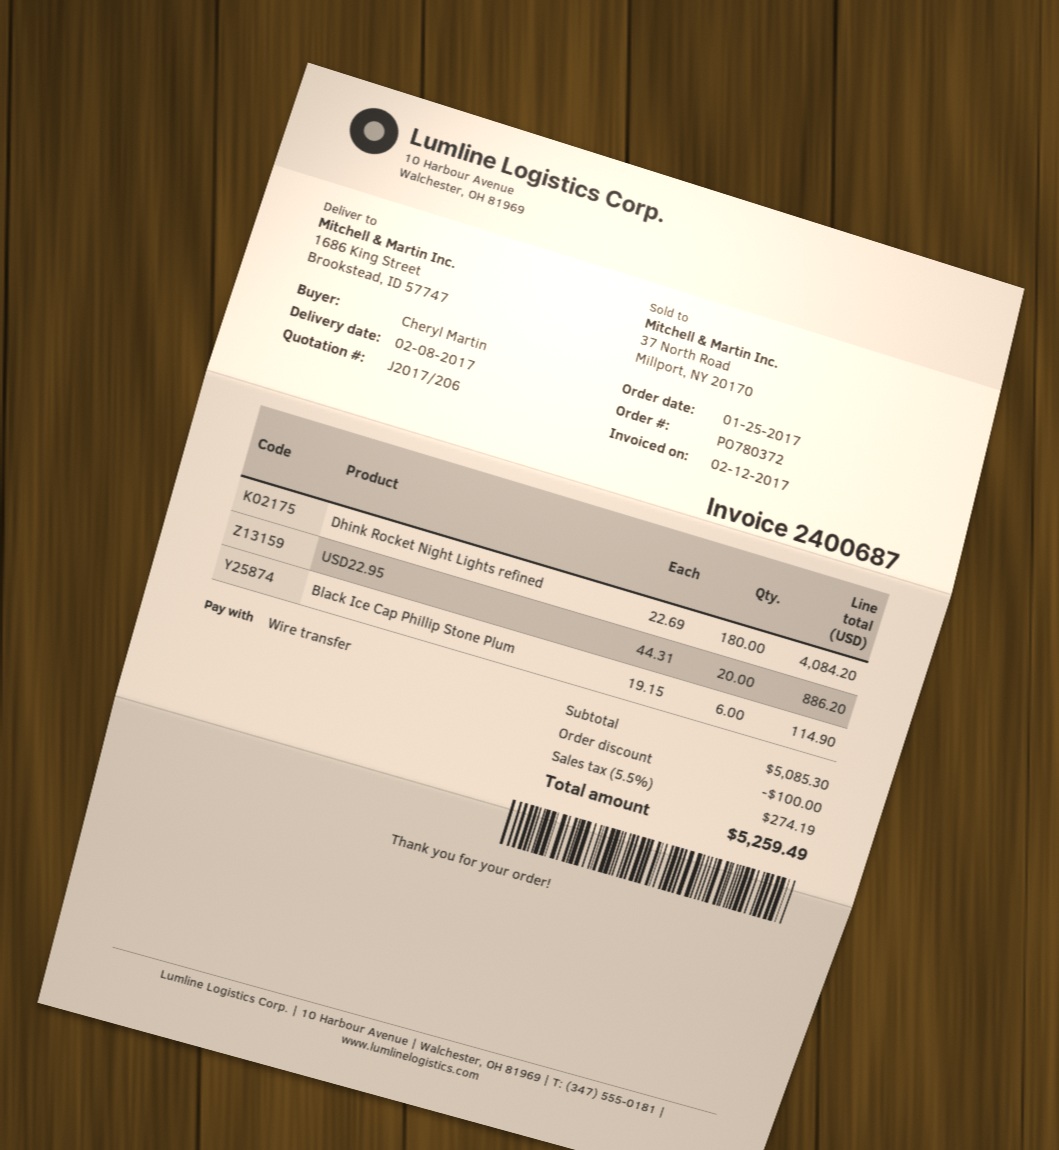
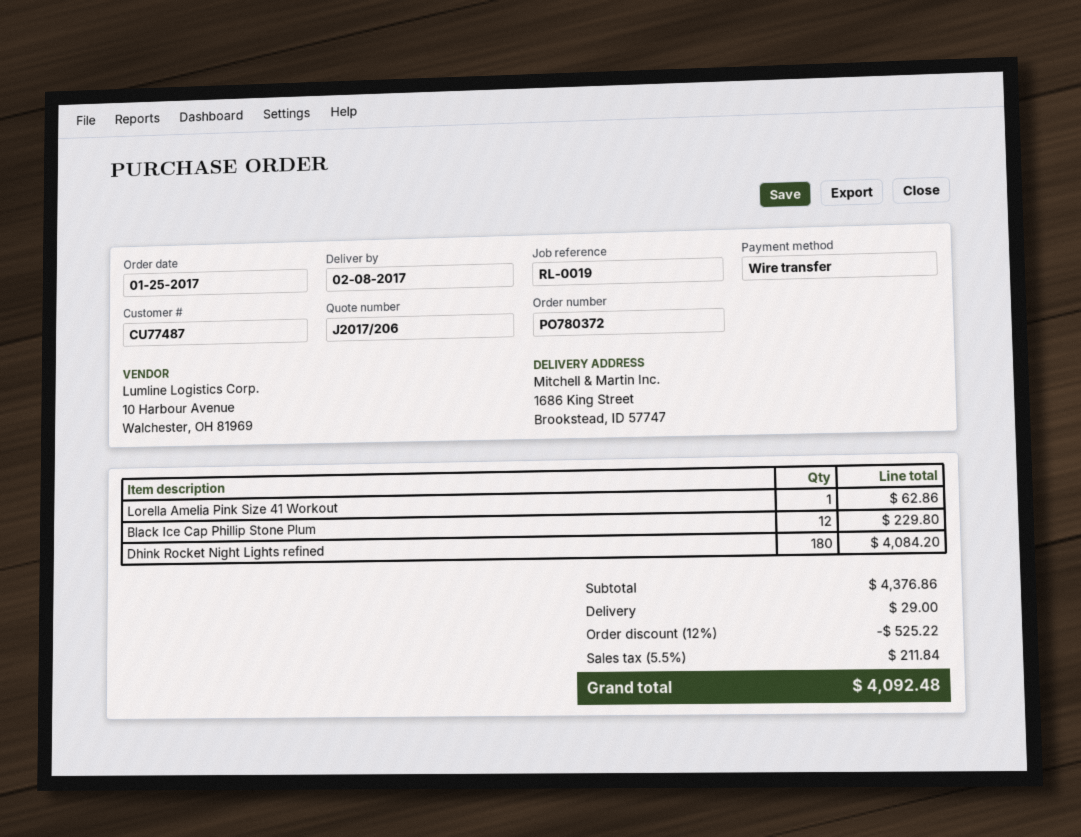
USD22.95: 20 for 886.20 -> none
Black Ice Cap Phillip Stone Plum: 6 for 114.90 -> 12 for 229.80
Lorella Amelia Pink Size 41 Workout: none -> 1 for 62.86
subtotal: 5085.30 -> 4376.86
discount: 100.00 -> 525.22
shipping: none -> 29.00
tax: 5.5% = 274.19 -> 5.5% = 211.84
total: 5259.49 -> 4092.48

